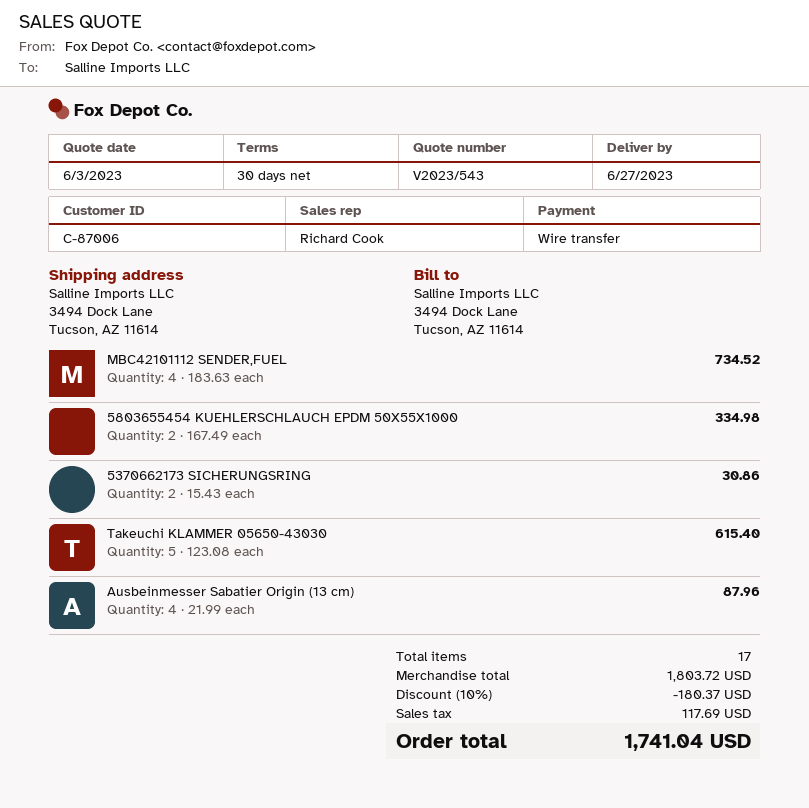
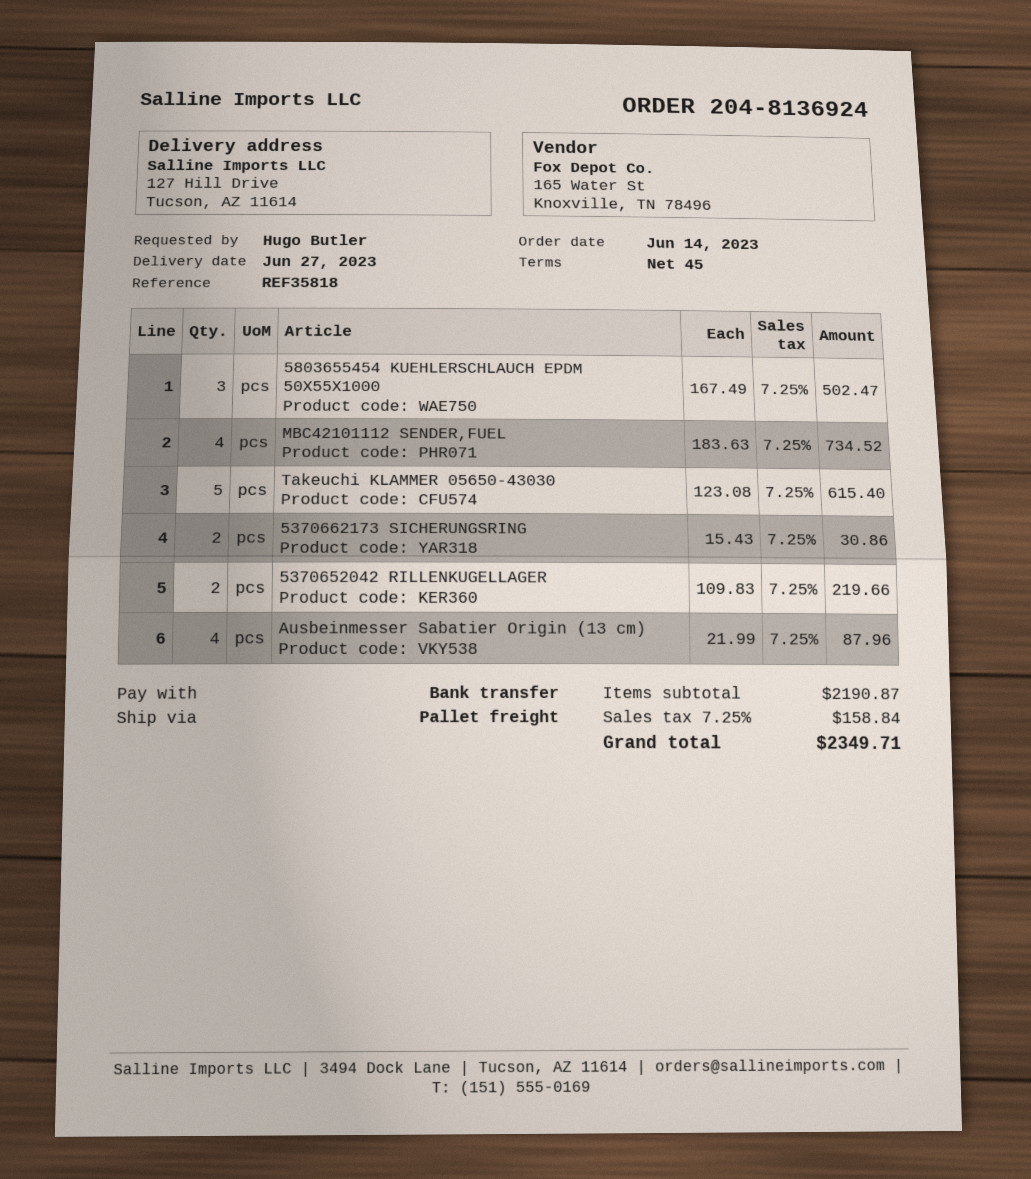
payment terms: 30 days -> 45 days
ship to: 3494 Dock Lane, Tucson, AZ 11614 -> 127 Hill Drive, Tucson, AZ 11614
5803655454 KUEHLERSCHLAUCH EPDM 50X55X1000: 2 x 167.49 = 334.98 -> 3 x 167.49 = 502.47
5370652042 RILLENKUGELLAGER: none -> 2 x 109.83 = 219.66
subtotal: 1803.72 -> 2190.87
discount: 10% = 180.37 -> none
tax: 117.69 -> 158.84
total: 1741.04 -> 2349.71

